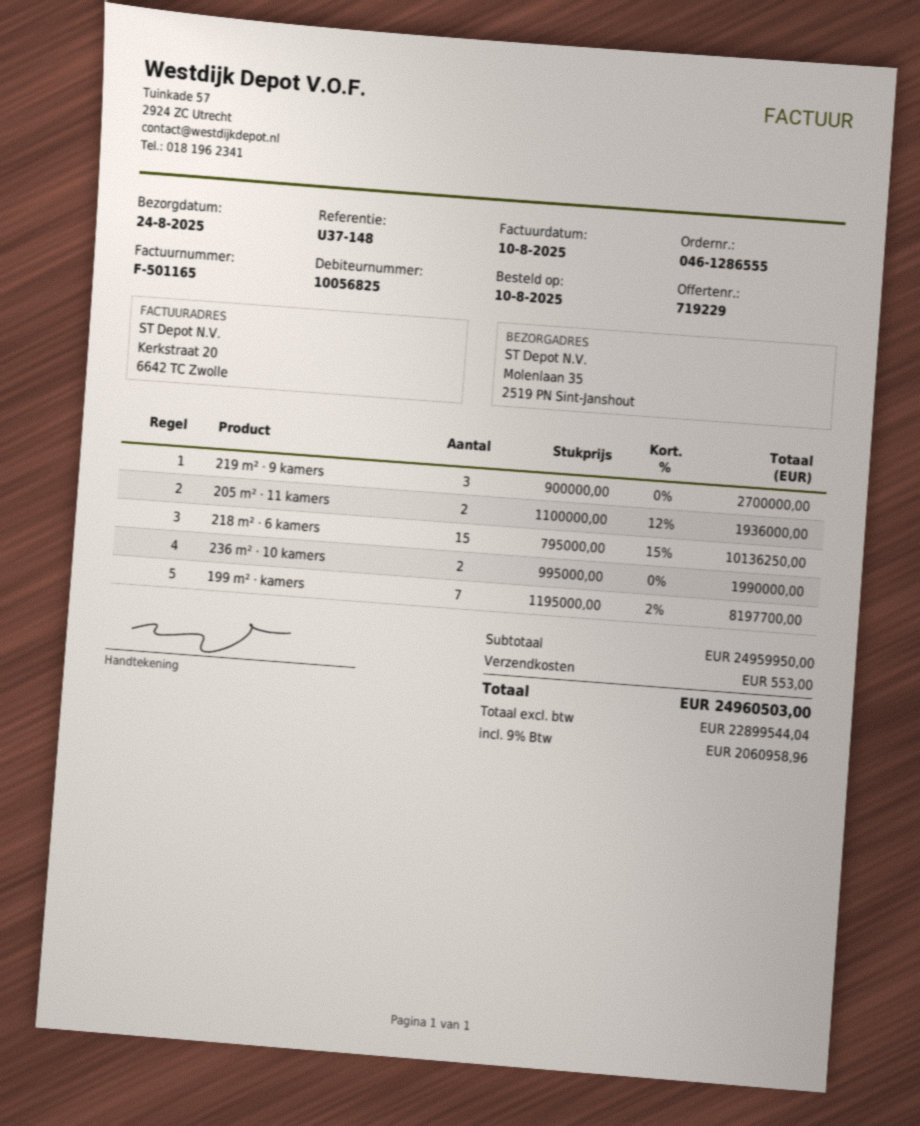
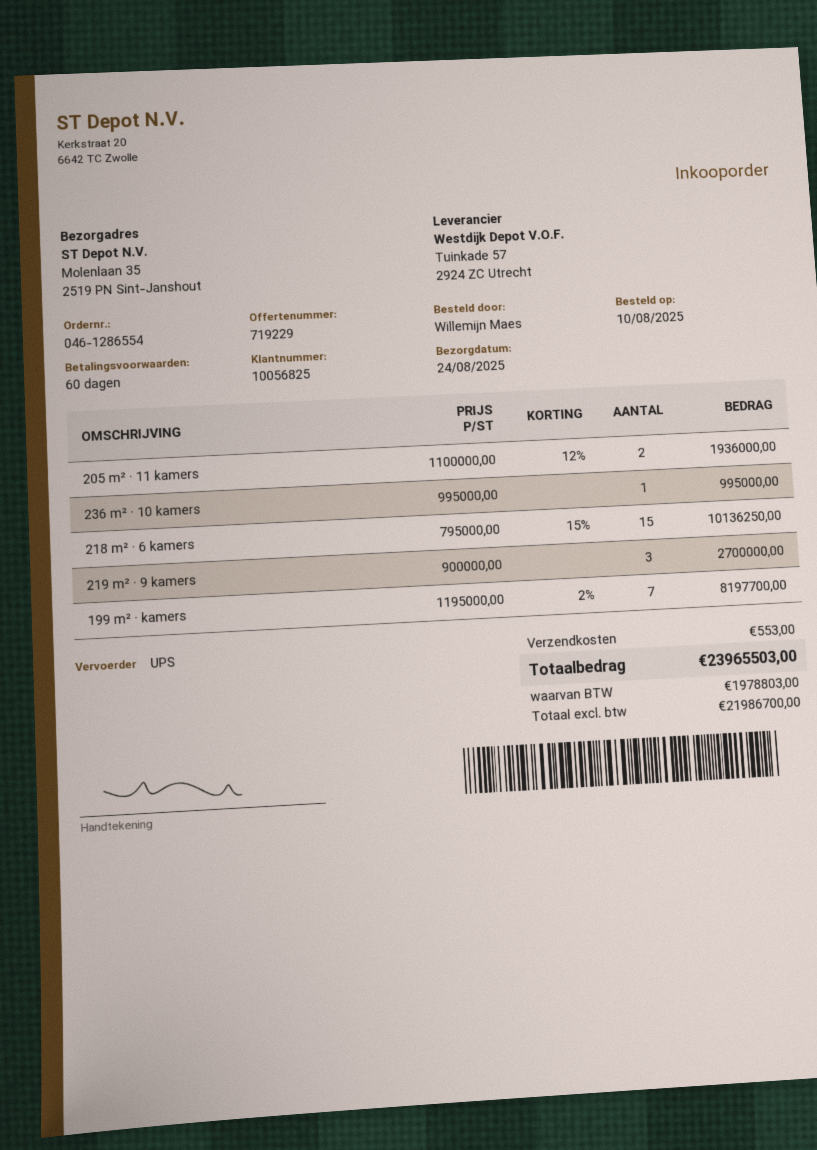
order number: 046-1286555 -> 046-1286554
236 m² · 10 kamers: 2 x 995000.00 = 1990000.00 -> 1 x 995000.00 = 995000.00
net: 22899544.04 -> 21986700.00
tax: 2060958.96 -> 1978803.00
total: 24960503.00 -> 23965503.00

